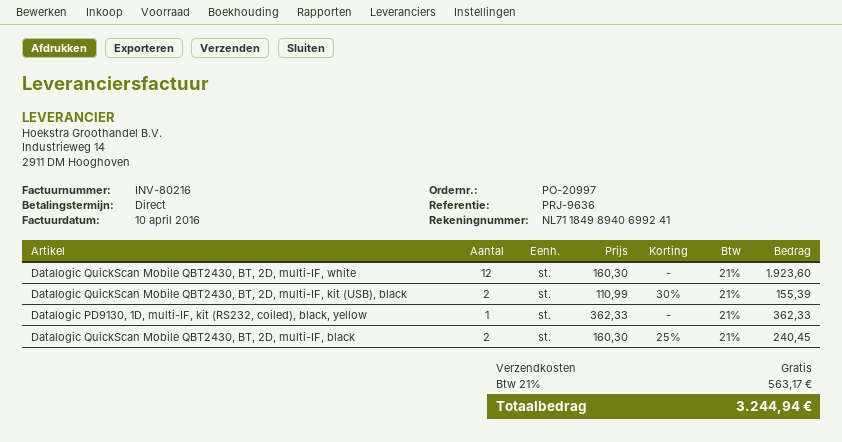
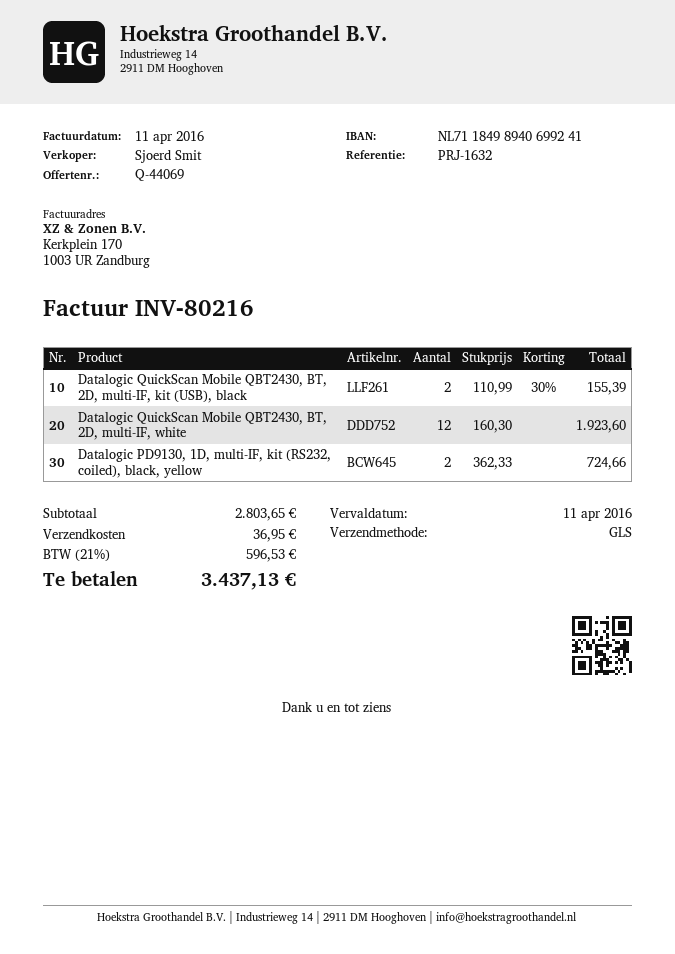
invoice date: 2016-04-10 -> 2016-04-11
reference: PRJ-9636 -> PRJ-1632
Datalogic PD9130, 1D, multi-IF, kit (RS232, coiled), black, yellow: 1 x 362.33 = 362.33 -> 2 x 362.33 = 724.66
Datalogic QuickScan Mobile QBT2430, BT, 2D, multi-IF, black: 2 x 160.30 - 25% = 240.45 -> none
shipping: 0.00 -> 36.95
tax: 21% = 563.17 -> 21% = 596.53
total: 3244.94 -> 3437.13

